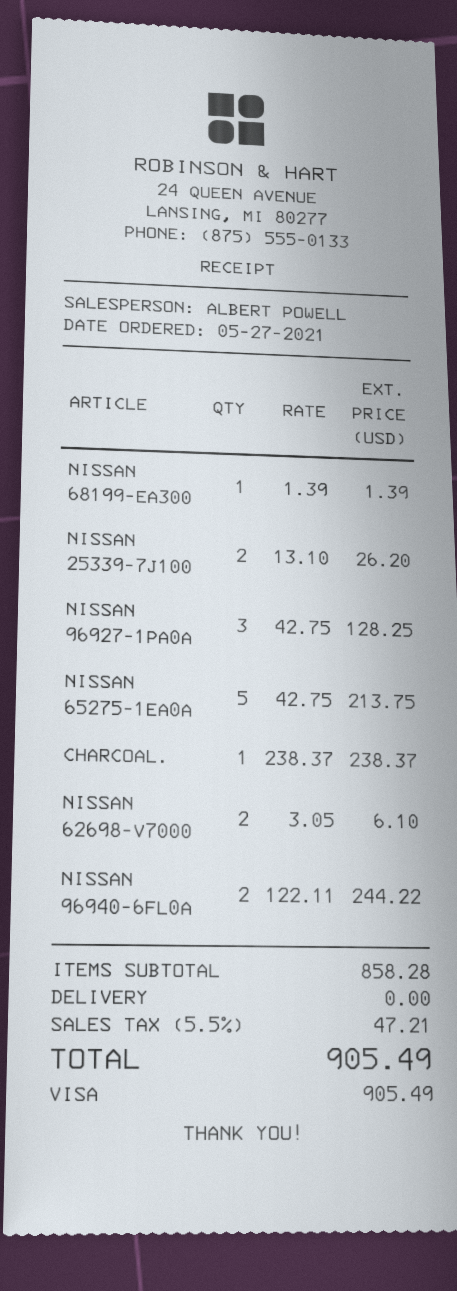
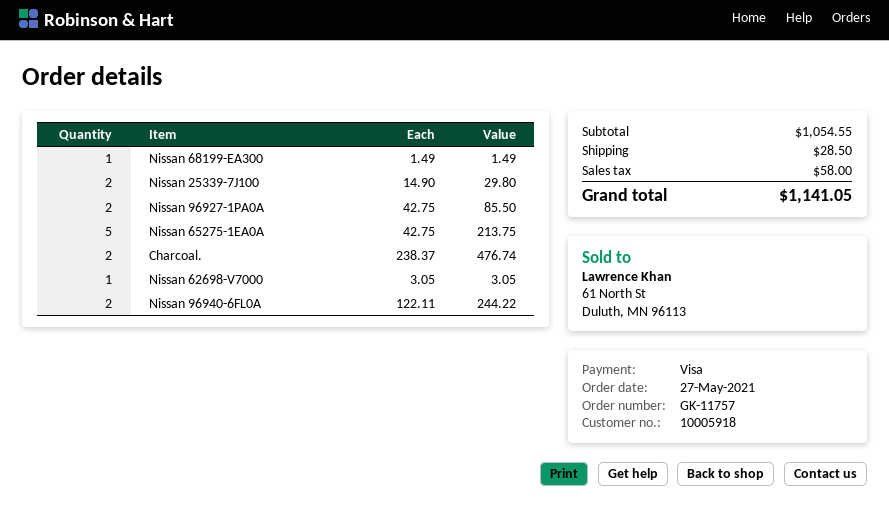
NISSAN 68199-EA300: 1 x 1.39 = 1.39 -> 1 x 1.49 = 1.49
NISSAN 25339-7J100: 2 x 13.10 = 26.20 -> 2 x 14.90 = 29.80
NISSAN 96927-1PA0A: 3 x 42.75 = 128.25 -> 2 x 42.75 = 85.50
CHARCOAL.: 1 x 238.37 = 238.37 -> 2 x 238.37 = 476.74
NISSAN 62698-V7000: 2 x 3.05 = 6.10 -> 1 x 3.05 = 3.05
subtotal: 858.28 -> 1054.55
shipping: 0.00 -> 28.50
tax: 47.21 -> 58.00
total: 905.49 -> 1141.05

